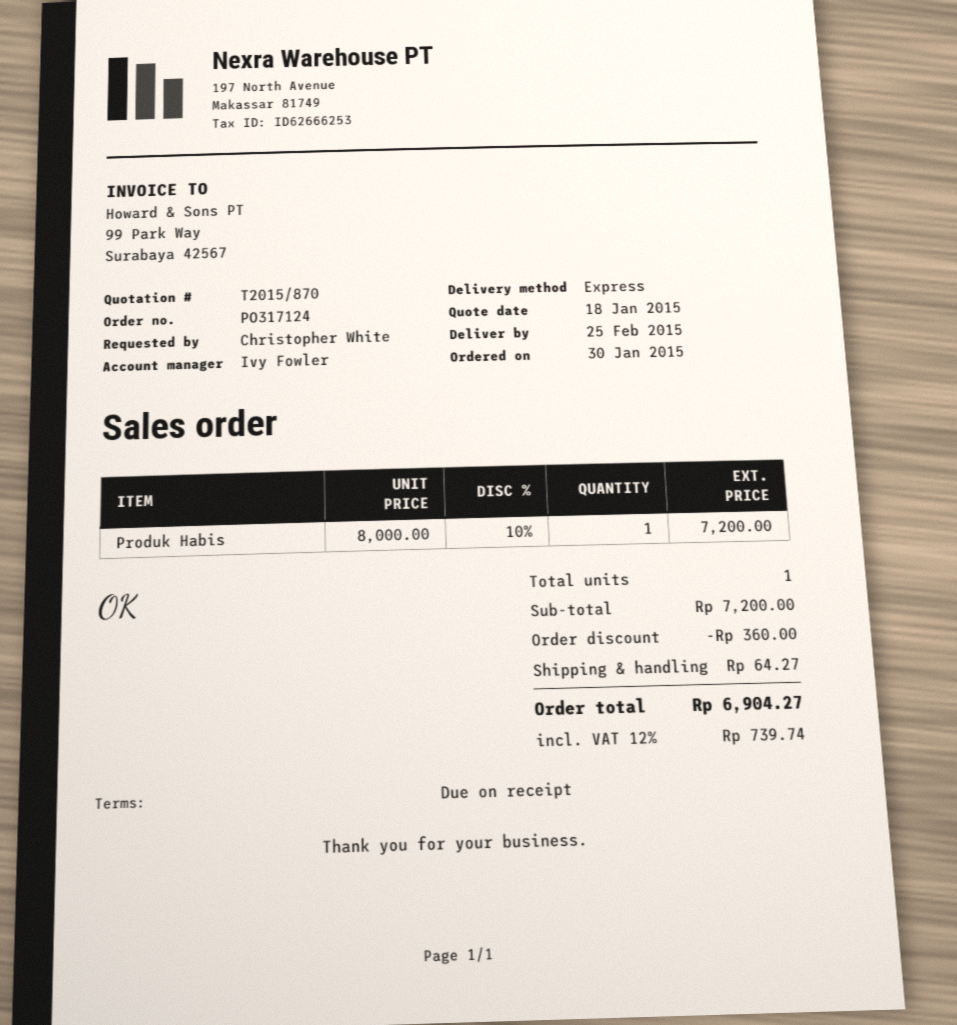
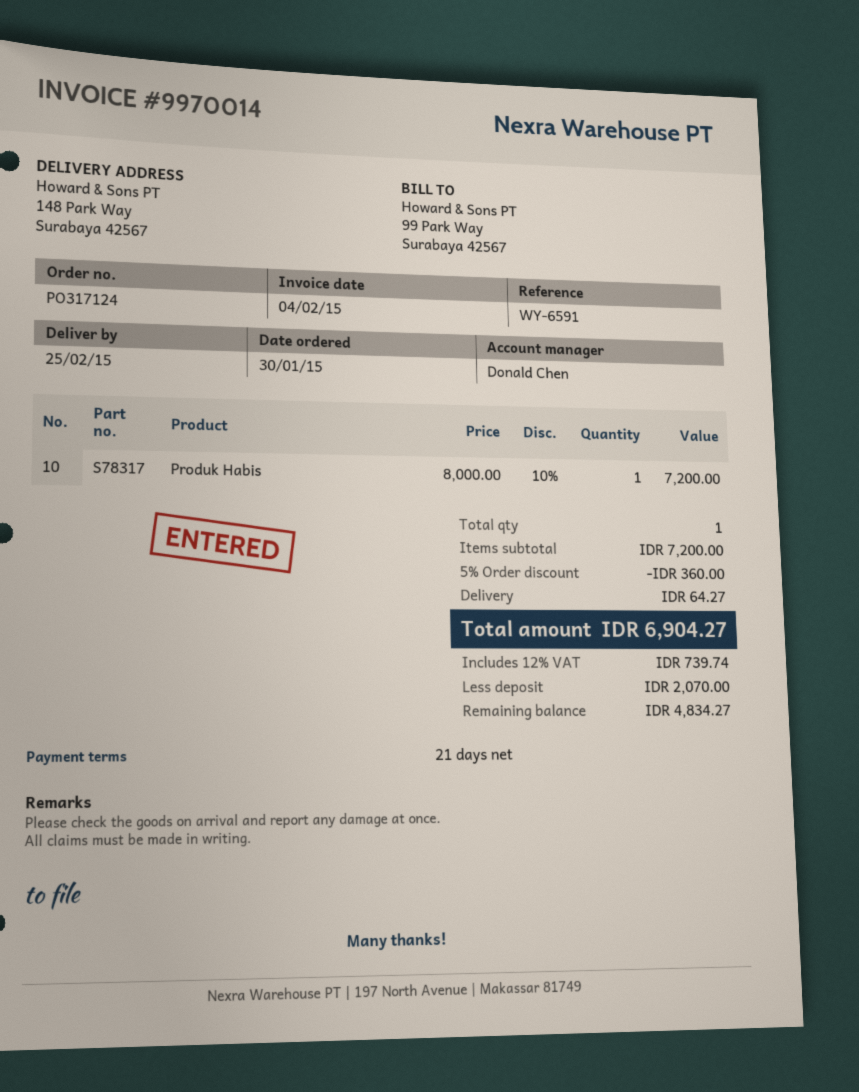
payment terms: on receipt -> 21 days
sales rep: Ivy Fowler -> Donald Chen

